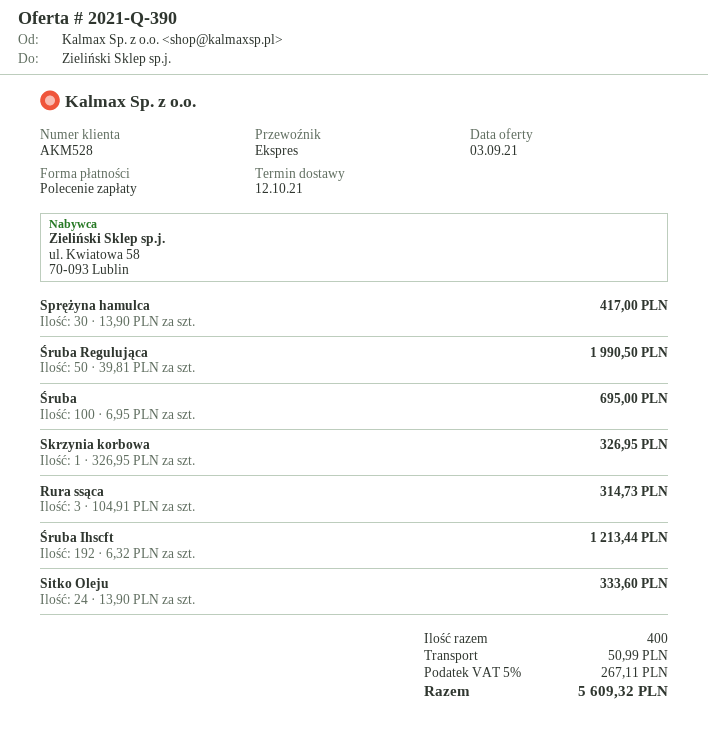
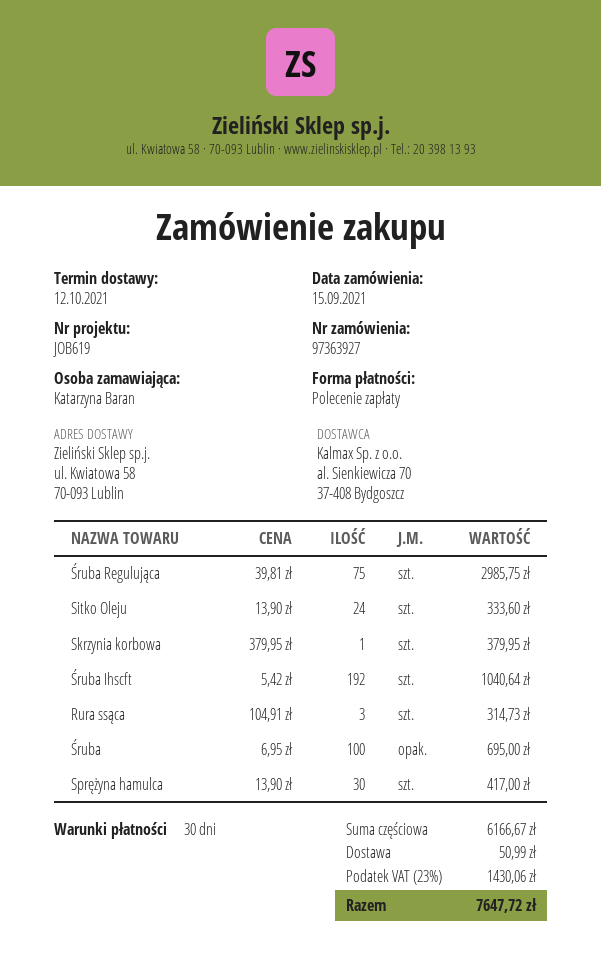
Śruba Regulująca: 50 x 39.81 = 1990.50 -> 75 x 39.81 = 2985.75
Skrzynia korbowa: 1 x 326.95 = 326.95 -> 1 x 379.95 = 379.95
Śruba Ihscft: 192 x 6.32 = 1213.44 -> 192 x 5.42 = 1040.64
tax: 5% = 267.11 -> 23% = 1430.06
total: 5609.32 -> 7647.72

